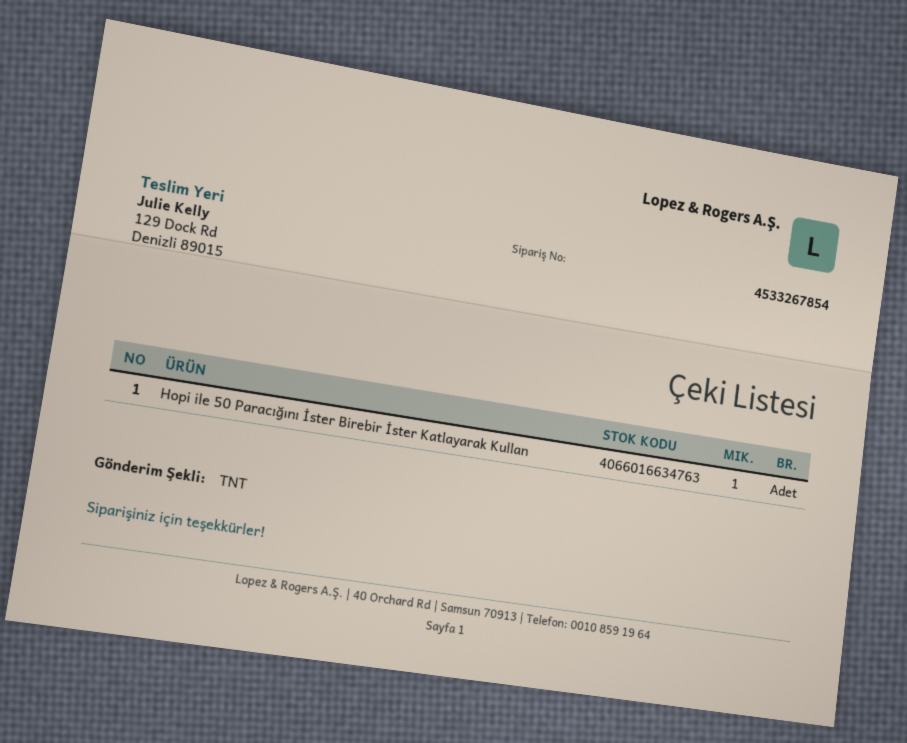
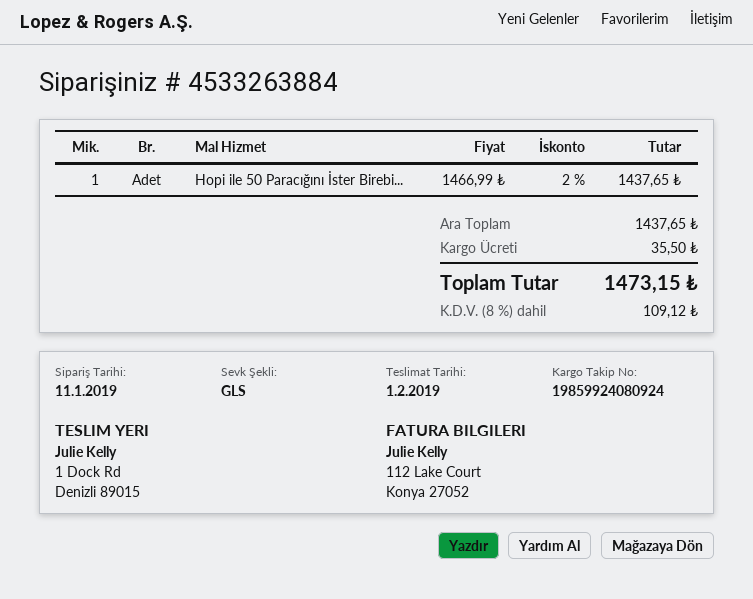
order number: 4533267854 -> 4533263884
shipping method: TNT -> GLS
ship to: 129 Dock Rd, Denizli 89015 -> 1 Dock Rd, Denizli 89015

